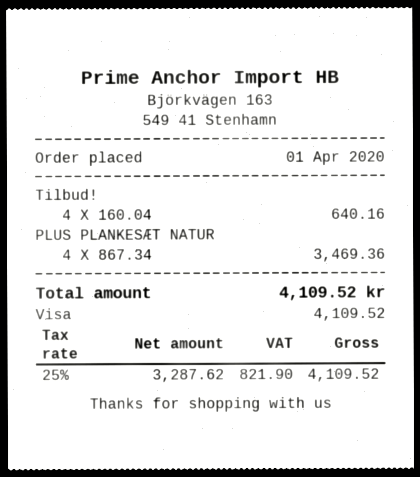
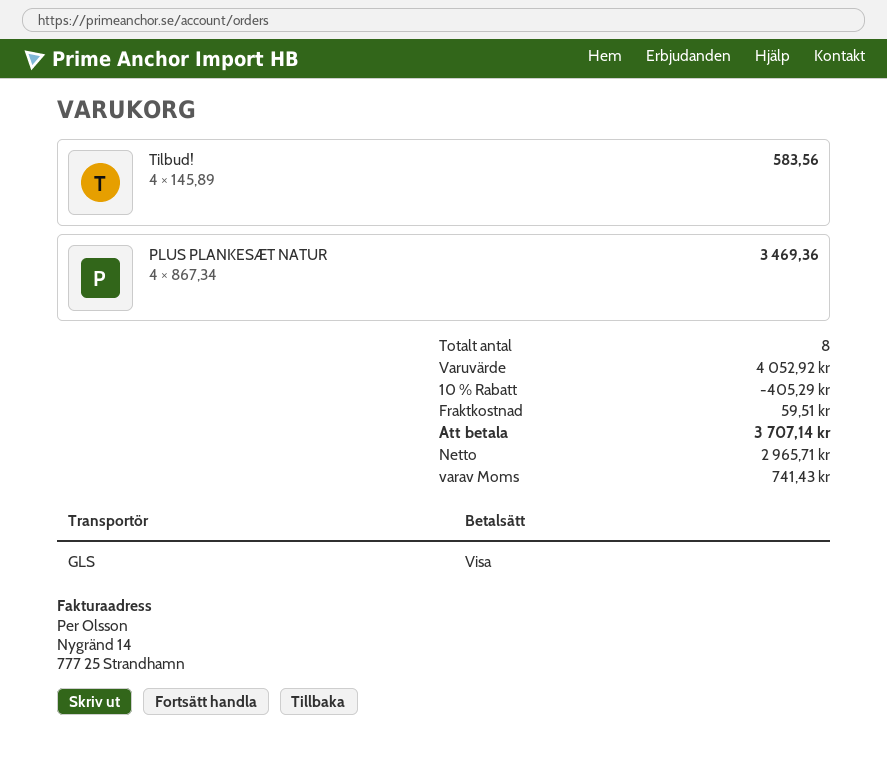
Tilbud!: 4 x 160.04 = 640.16 -> 4 x 145.89 = 583.56
discount: none -> 10% = 405.29
shipping: none -> 59.51
net: 3287.62 -> 2965.71
tax: 821.90 -> 741.43
total: 4109.52 -> 3707.14

